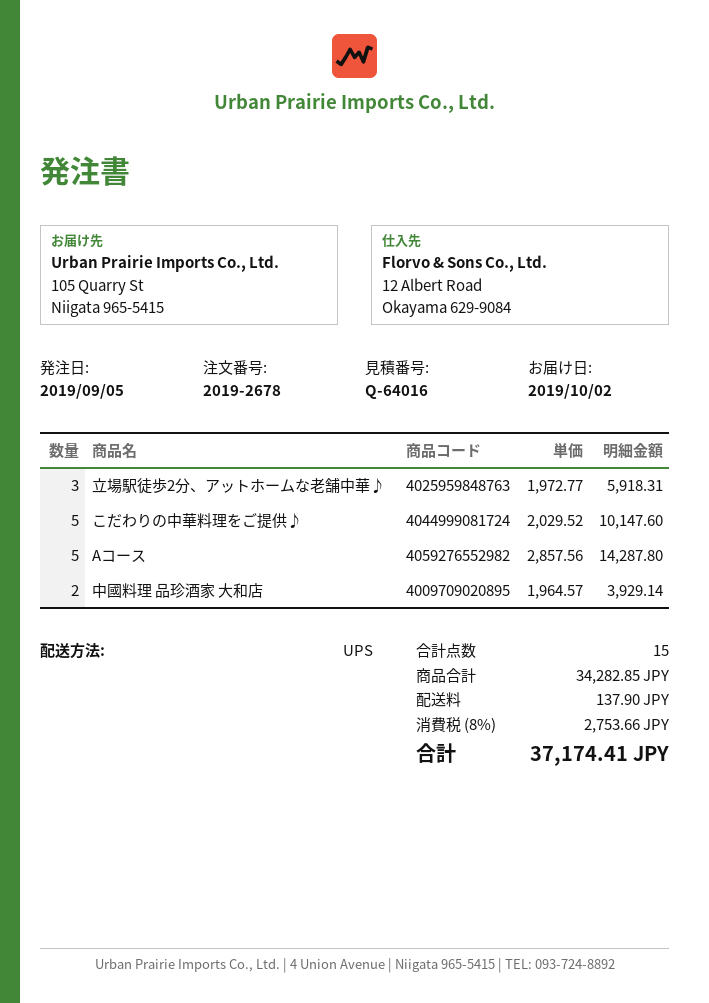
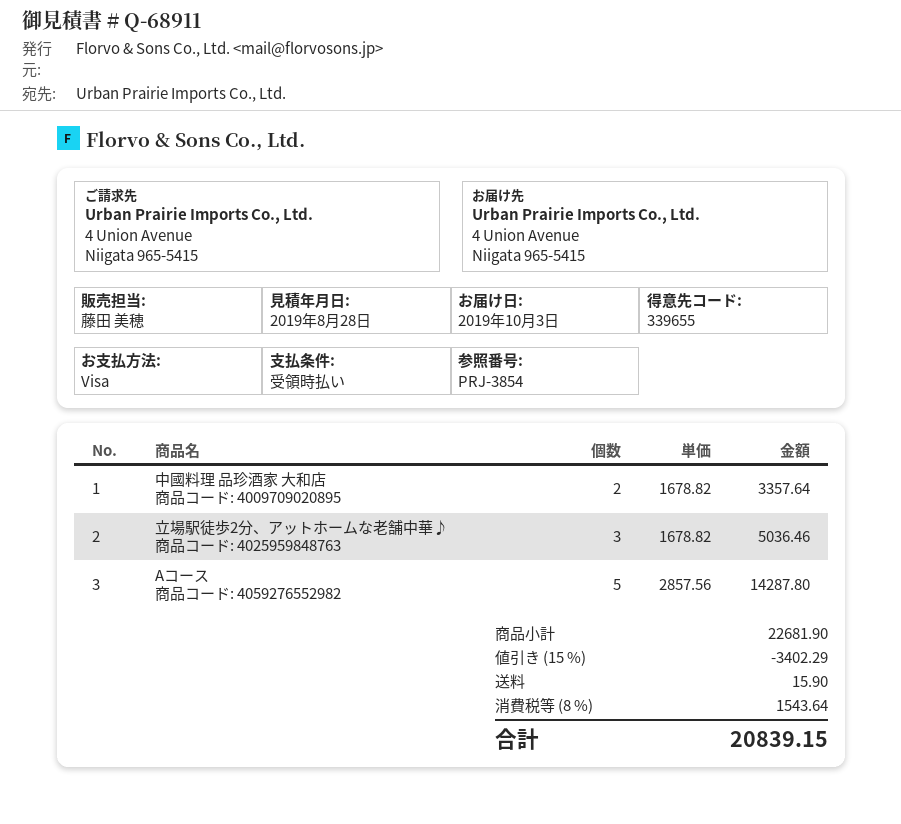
quote number: Q-64016 -> Q-68911
delivery date: 2019-10-02 -> 2019-10-03
ship to: 105 Quarry St, Niigata 965-5415 -> 4 Union Avenue, Niigata 965-5415
立場駅徒歩2分、アットホームな老舗中華♪: 3 x 1972.77 = 5918.31 -> 3 x 1678.82 = 5036.46
こだわりの中華料理をご提供♪: 5 x 2029.52 = 10147.60 -> none
中國料理 品珍酒家 大和店: 2 x 1964.57 = 3929.14 -> 2 x 1678.82 = 3357.64
subtotal: 34282.85 -> 22681.90
discount: none -> 15% = 3402.29
shipping: 137.90 -> 15.90
tax: 8% = 2753.66 -> 8% = 1543.64
total: 37174.41 -> 20839.15

